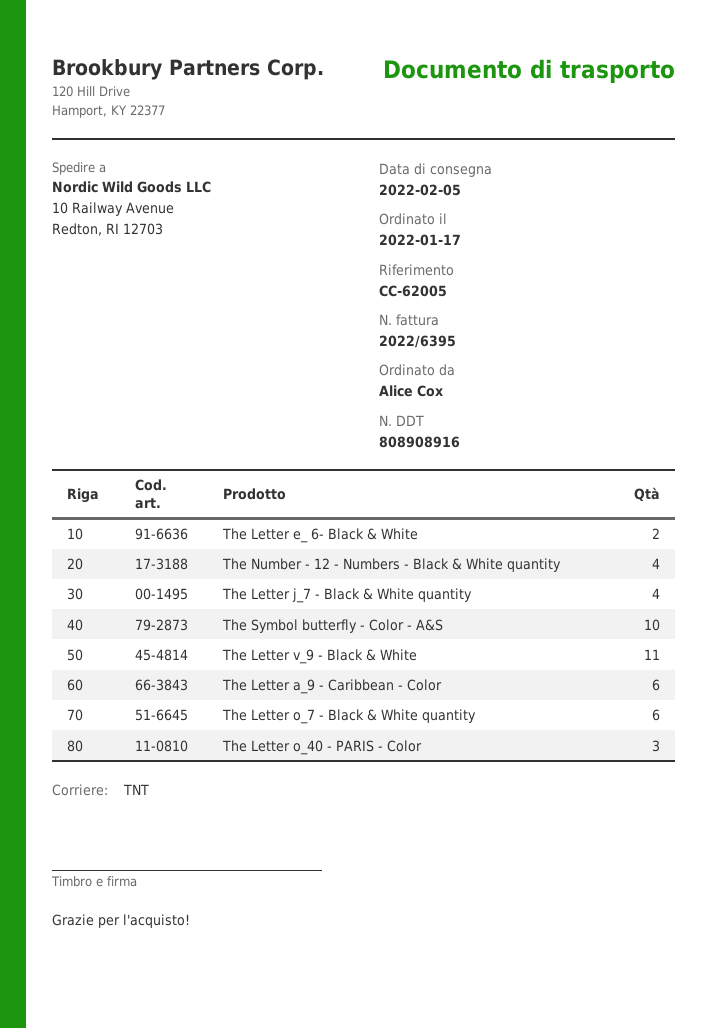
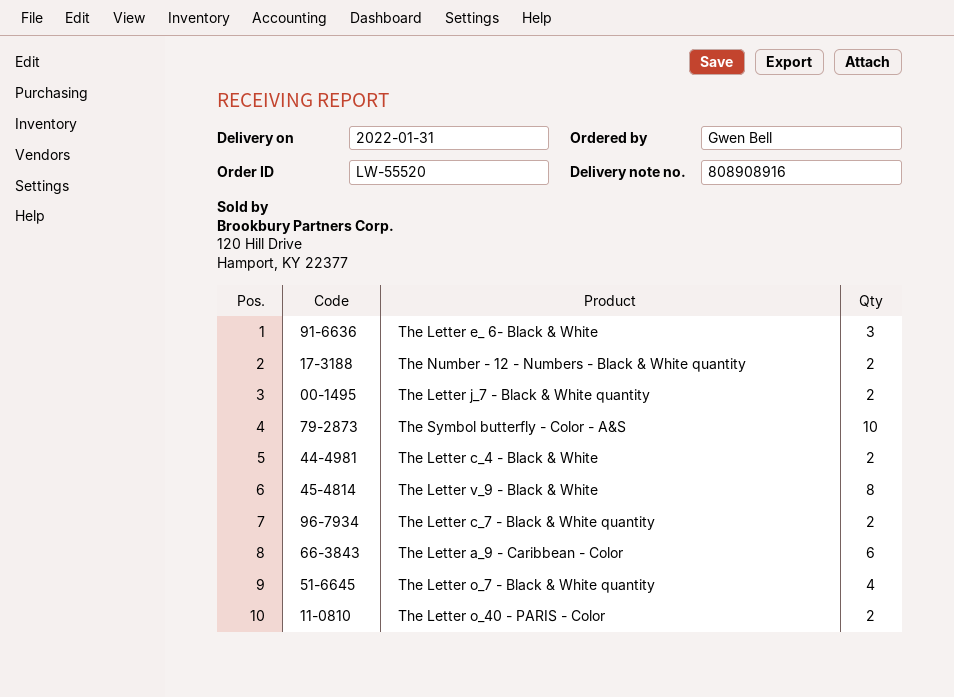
delivery date: 2022-02-05 -> 2022-01-31
ordered by: Alice Cox -> Gwen Bell
The Letter e_ 6- Black & White: 2 -> 3
The Number - 12 - Numbers - Black & White quantity: 4 -> 2
The Letter j_7 - Black & White quantity: 4 -> 2
The Letter v_9 - Black & White: 11 -> 8
The Letter o_7 - Black & White quantity: 6 -> 4
The Letter o_40 - PARIS - Color: 3 -> 2
The Letter c_4 - Black & White: none -> 2
The Letter c_7 - Black & White quantity: none -> 2

